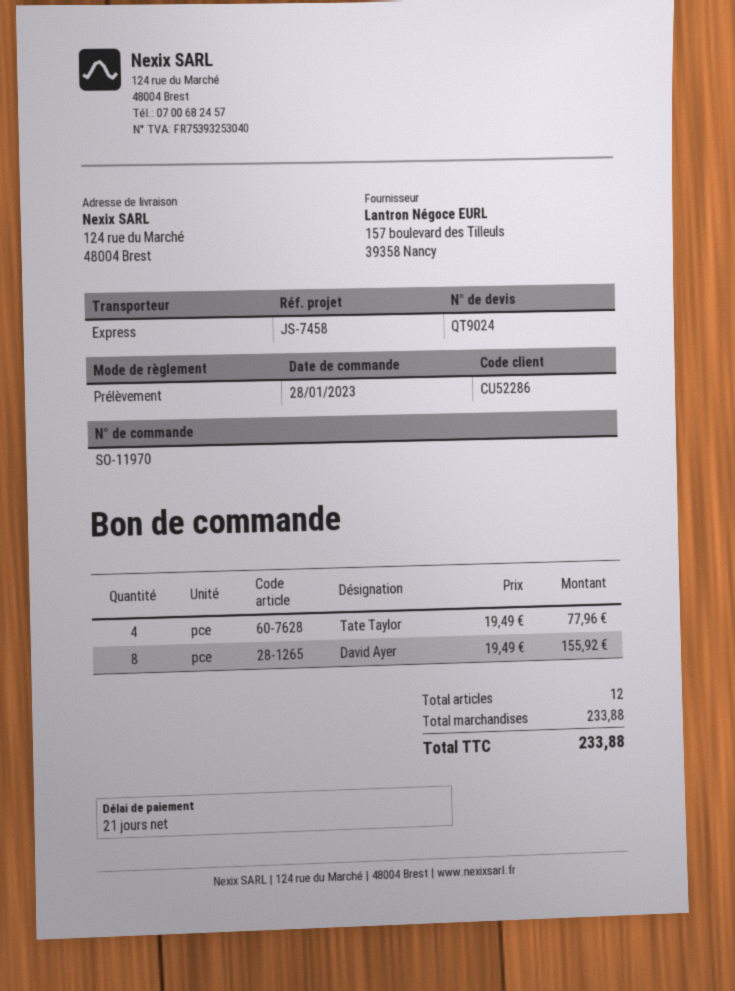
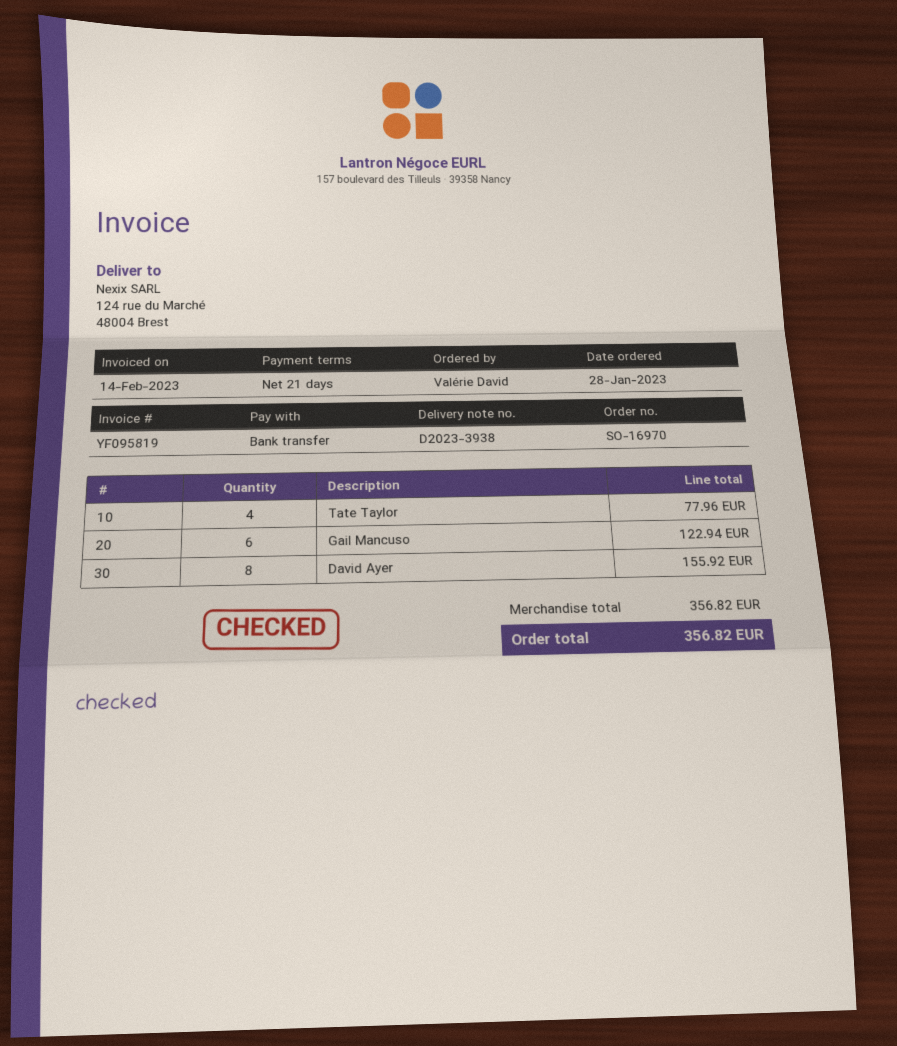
order number: SO-11970 -> SO-16970
payment method: direct debit -> bank transfer
Gail Mancuso: none -> 6 for 122.94
subtotal: 233.88 -> 356.82
total: 233.88 -> 356.82

